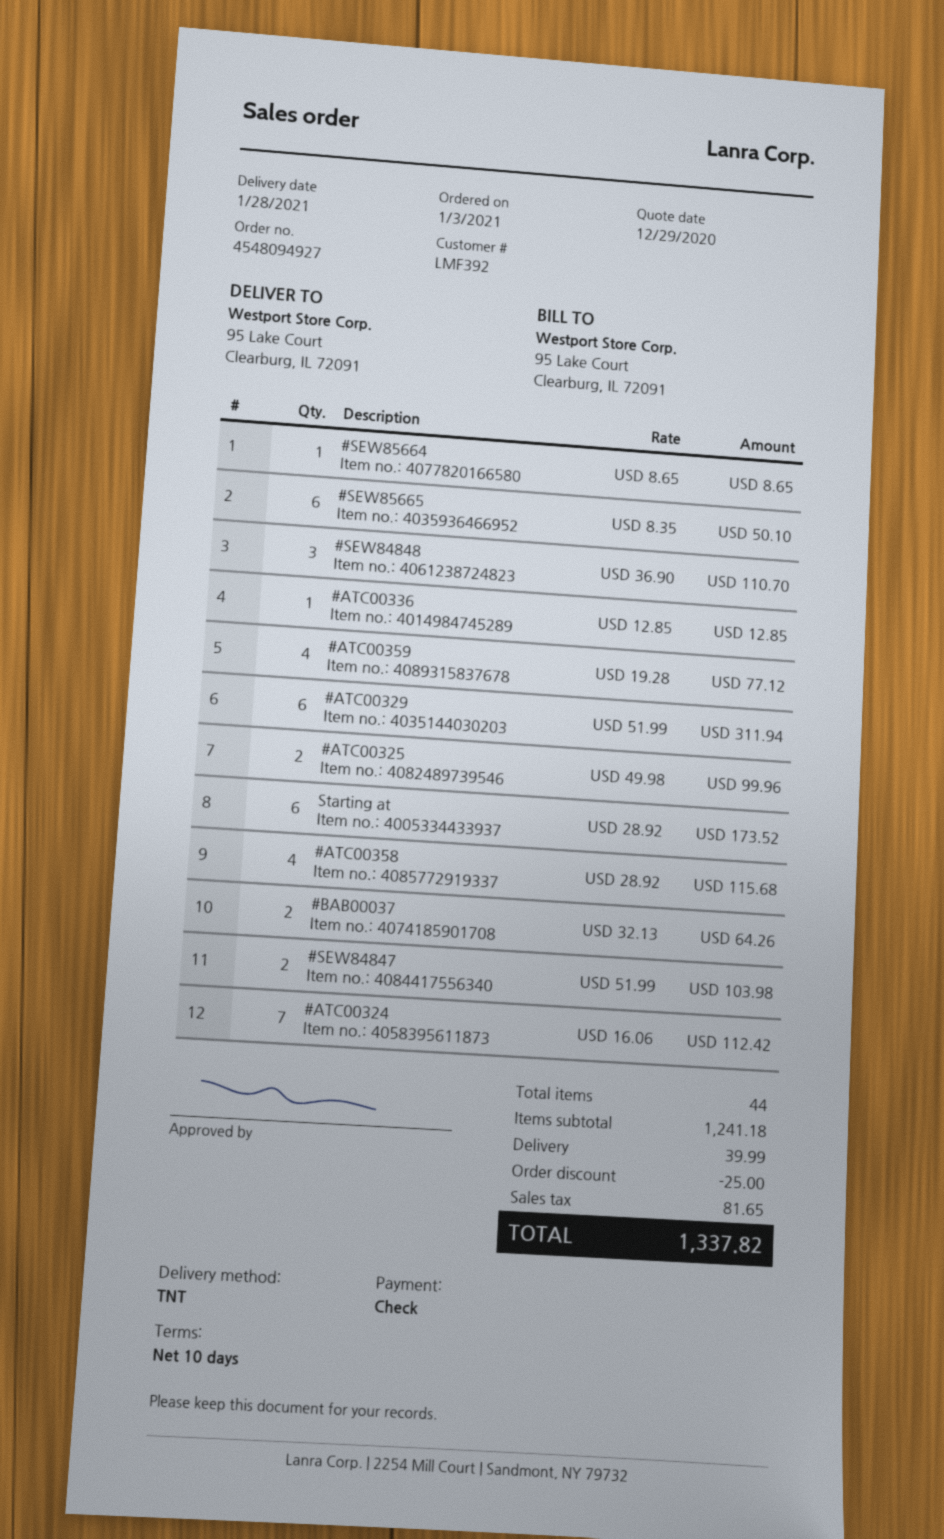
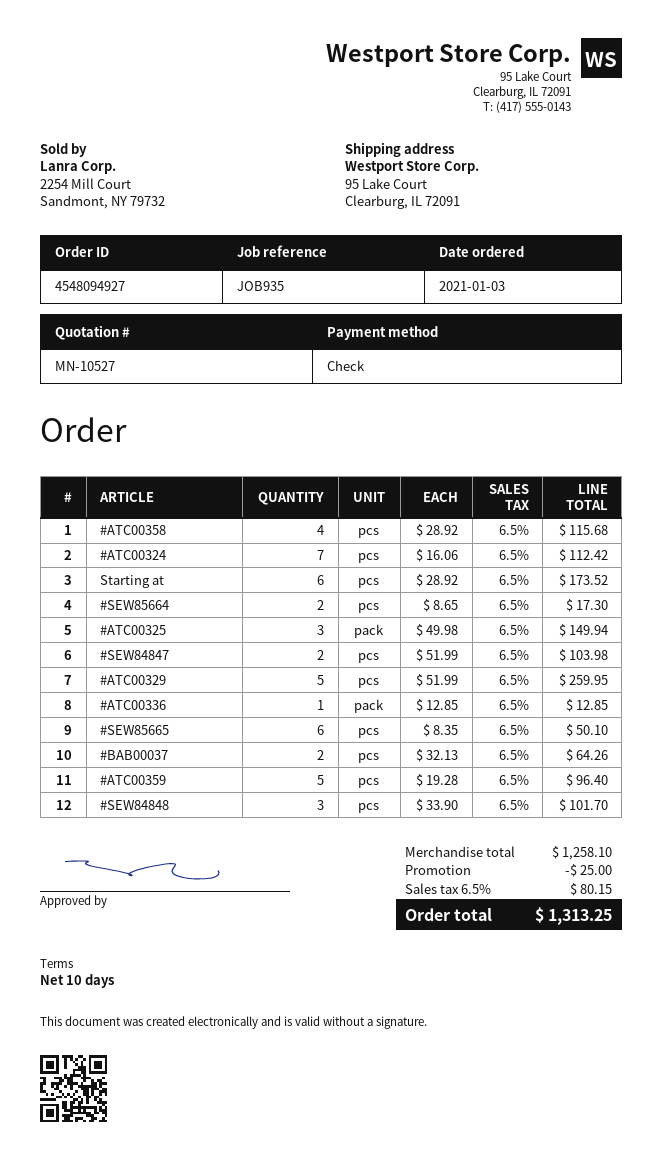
#SEW85664: 1 x 8.65 = 8.65 -> 2 x 8.65 = 17.30
#SEW84848: 3 x 36.90 = 110.70 -> 3 x 33.90 = 101.70
#ATC00359: 4 x 19.28 = 77.12 -> 5 x 19.28 = 96.40
#ATC00329: 6 x 51.99 = 311.94 -> 5 x 51.99 = 259.95
#ATC00325: 2 x 49.98 = 99.96 -> 3 x 49.98 = 149.94
subtotal: 1241.18 -> 1258.10
shipping: 39.99 -> none
tax: 81.65 -> 80.15
total: 1337.82 -> 1313.25

